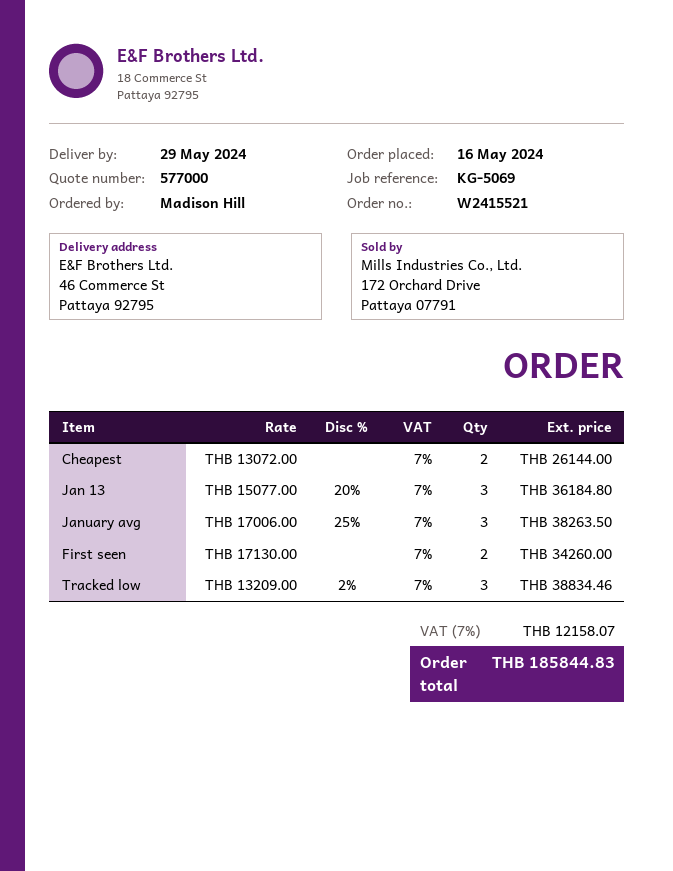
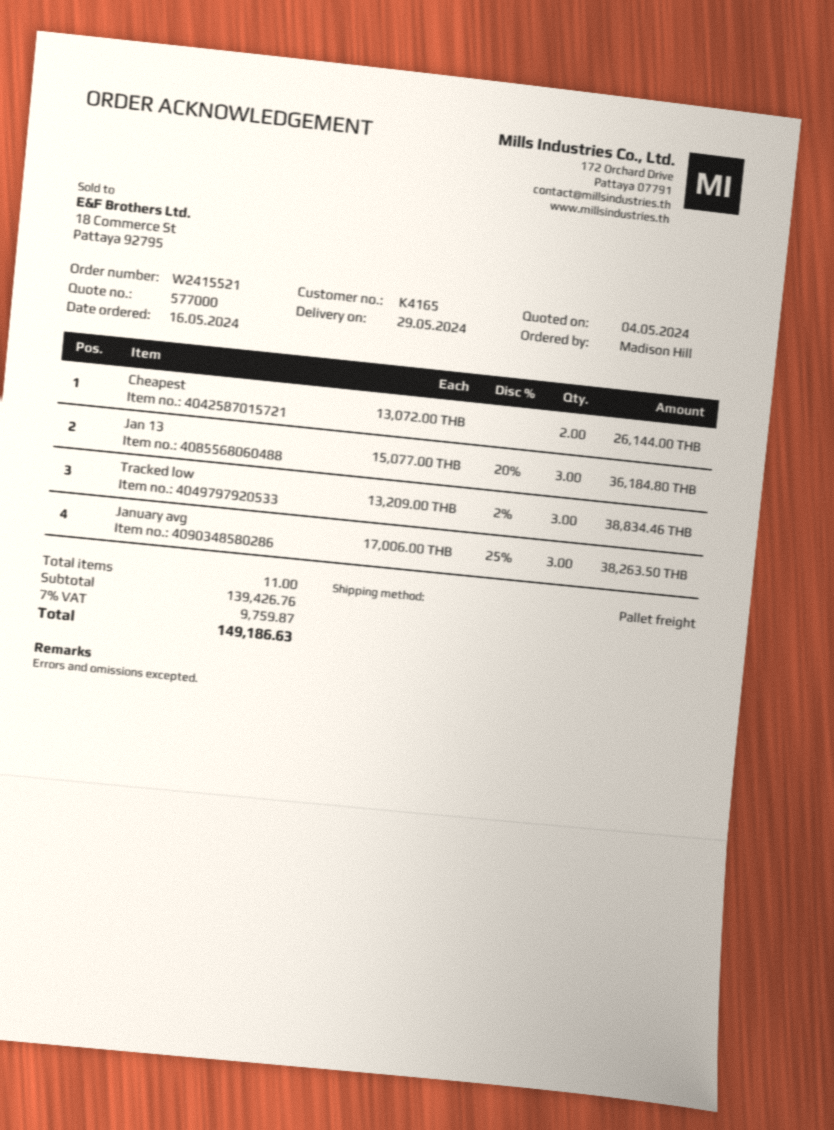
First seen: 2 x 17130.00 = 34260.00 -> none
tax: 7% = 12158.07 -> 7% = 9759.87
total: 185844.83 -> 149186.63

